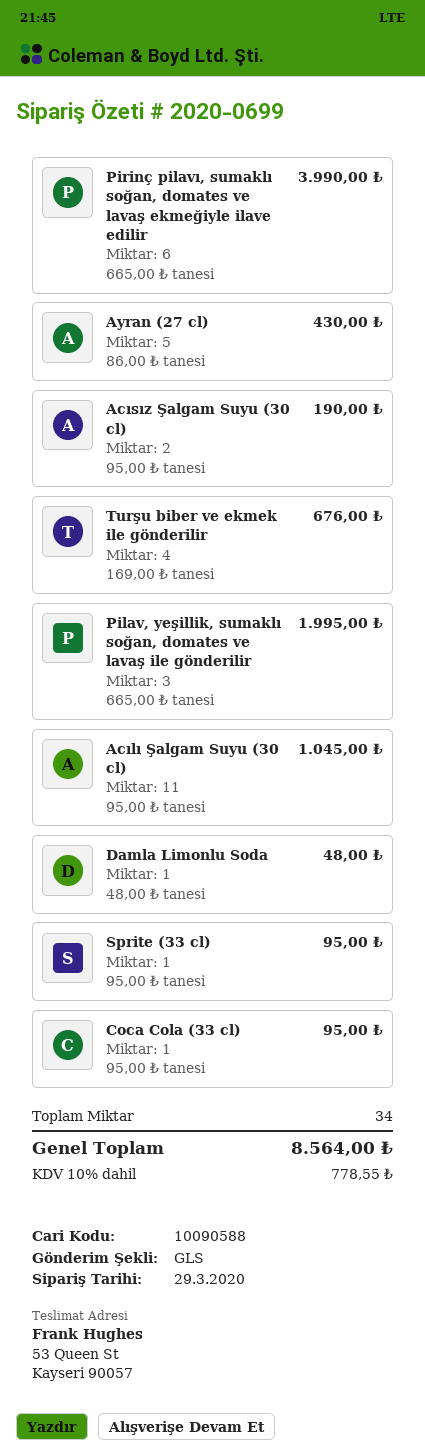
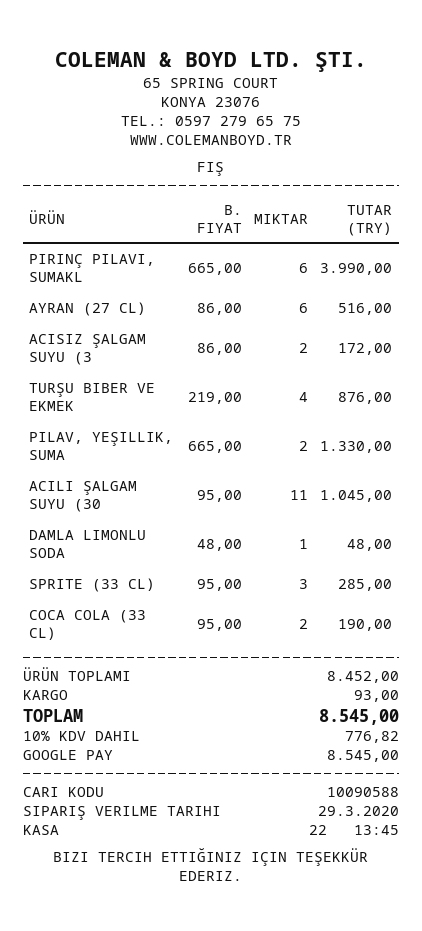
Ayran (27 cl): 5 x 86.00 = 430.00 -> 6 x 86.00 = 516.00
Acısız Şalgam Suyu (30 cl): 2 x 95.00 = 190.00 -> 2 x 86.00 = 172.00
Turşu biber ve ekmek ile gönderilir: 4 x 169.00 = 676.00 -> 4 x 219.00 = 876.00
Pilav, yeşillik, sumaklı soğan, domates ve lavaş ile gönderilir: 3 x 665.00 = 1995.00 -> 2 x 665.00 = 1330.00
Sprite (33 cl): 1 x 95.00 = 95.00 -> 3 x 95.00 = 285.00
Coca Cola (33 cl): 1 x 95.00 = 95.00 -> 2 x 95.00 = 190.00
shipping: none -> 93.00
tax: 10% = 778.55 -> 10% = 776.82
total: 8564.00 -> 8545.00

